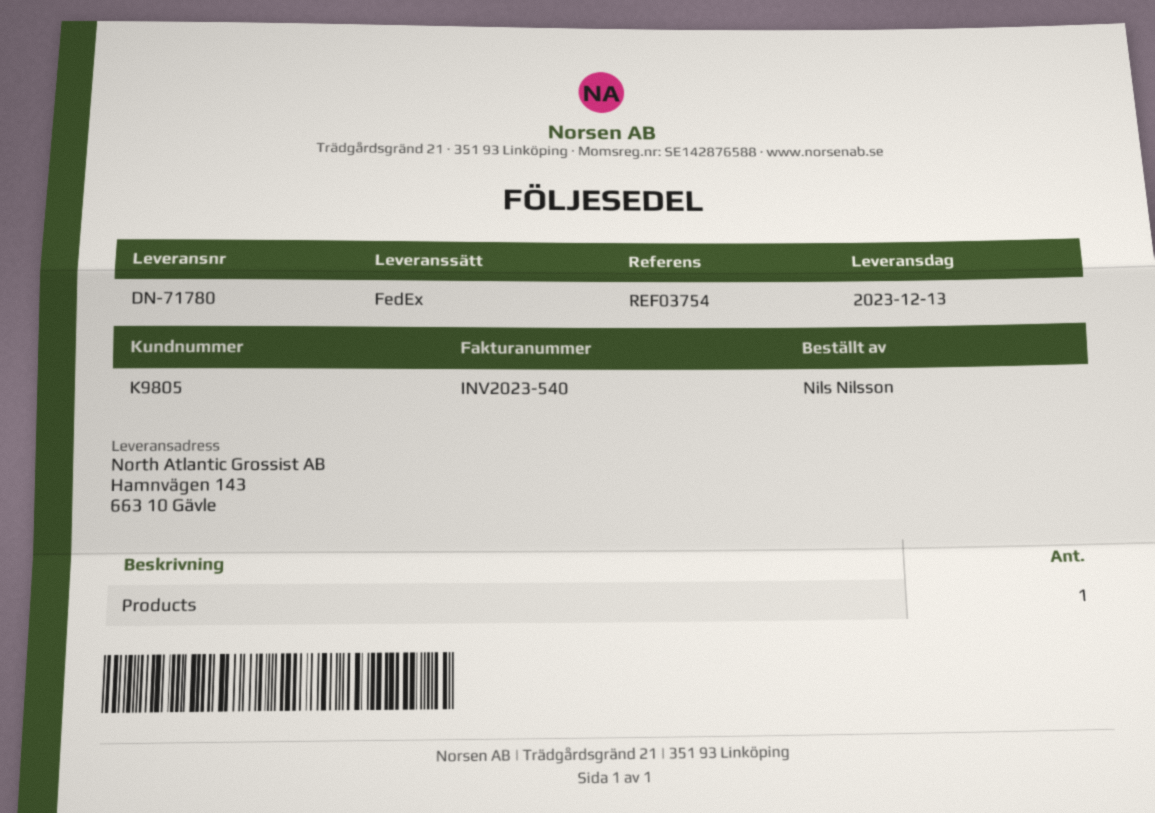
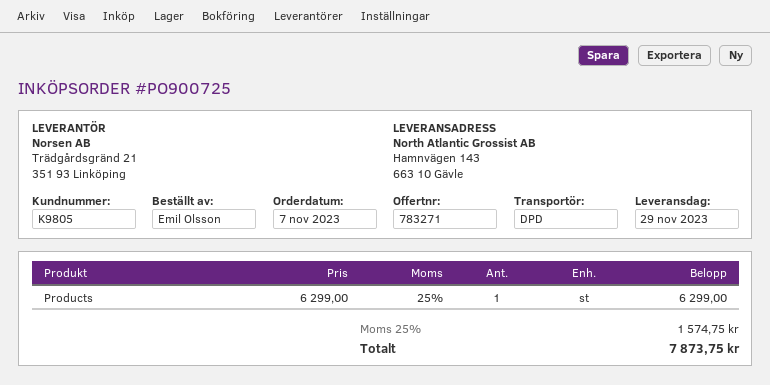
delivery date: 2023-12-13 -> 2023-11-29
ordered by: Nils Nilsson -> Emil Olsson
shipping method: FedEx -> DPD

